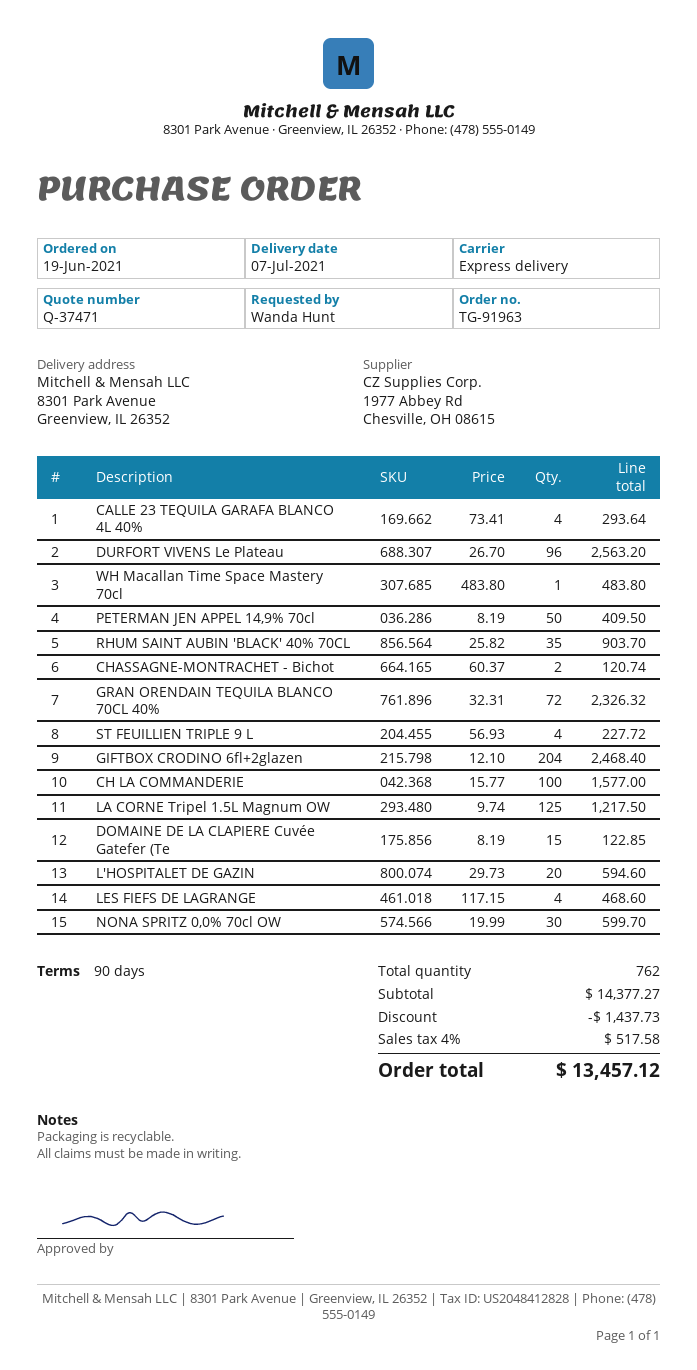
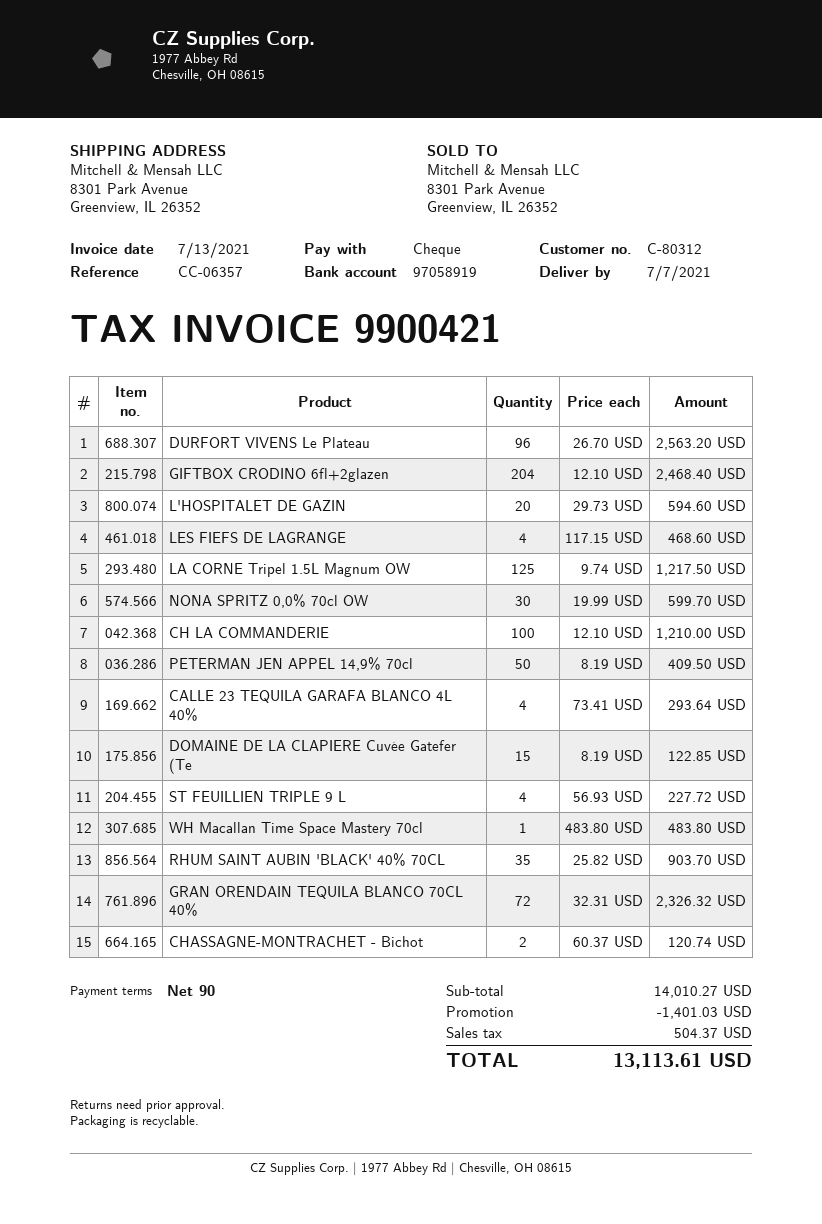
CH LA COMMANDERIE: 100 x 15.77 = 1577.00 -> 100 x 12.10 = 1210.00
subtotal: 14377.27 -> 14010.27
discount: 1437.73 -> 1401.03
tax: 517.58 -> 504.37
total: 13457.12 -> 13113.61

